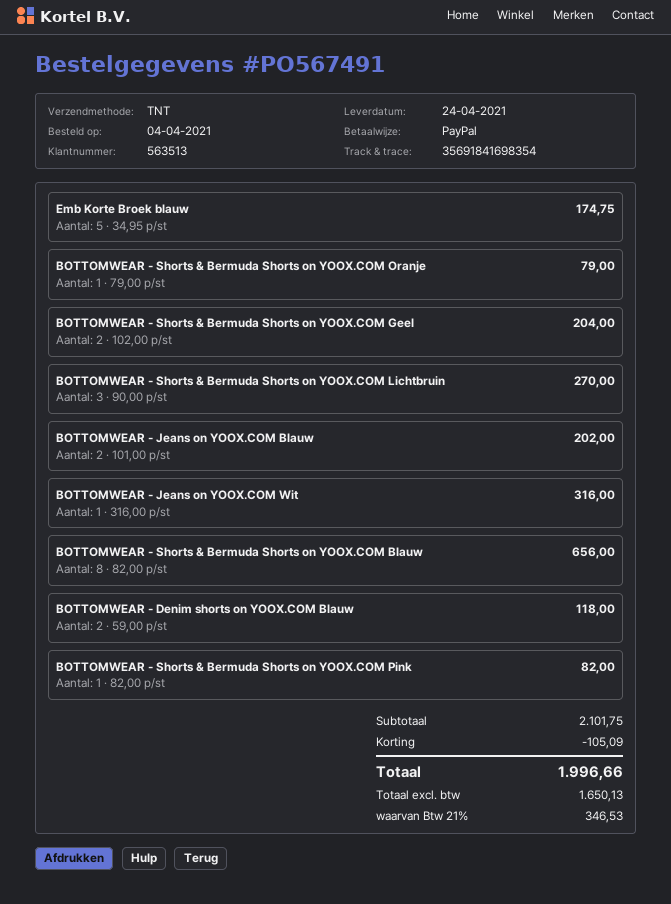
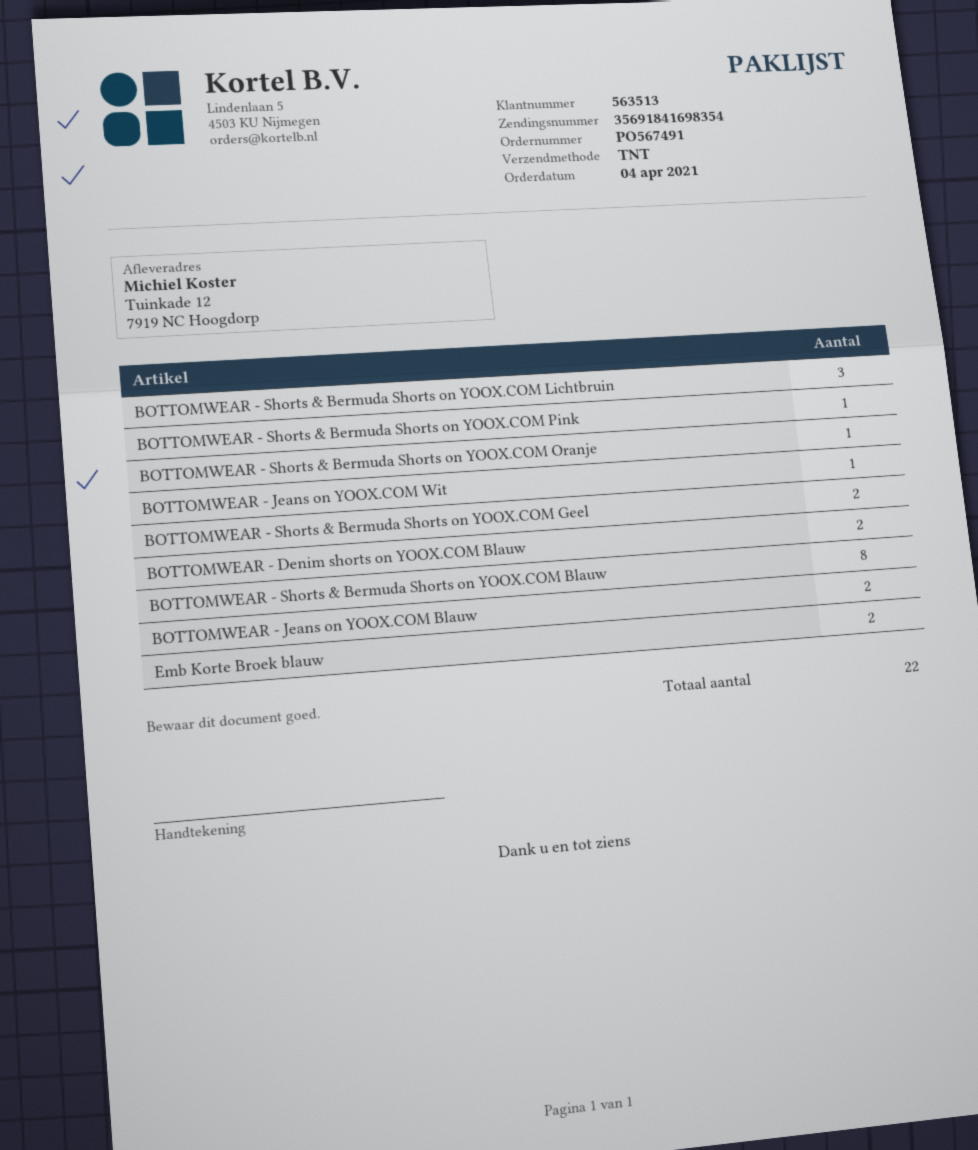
Emb Korte Broek blauw: 5 -> 2

